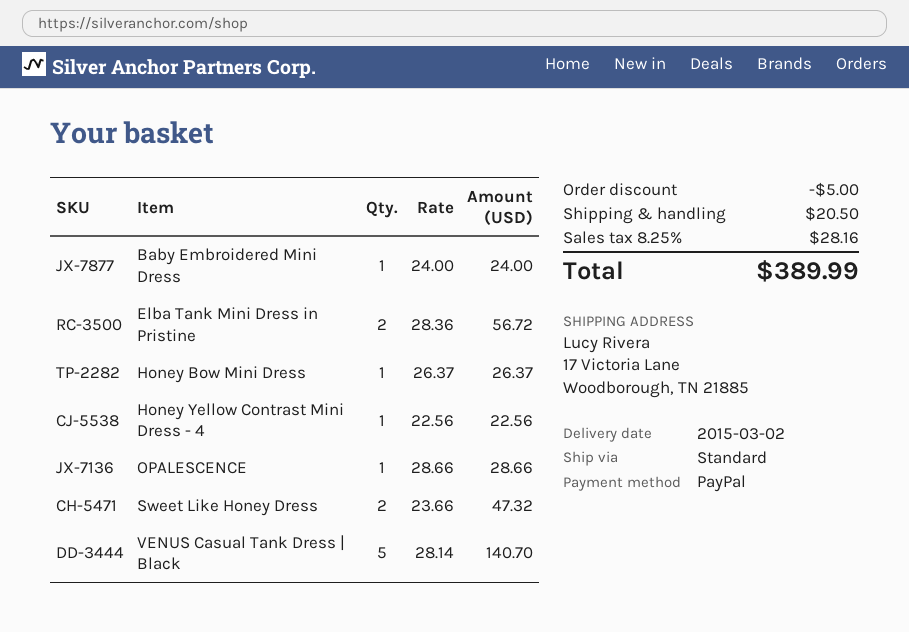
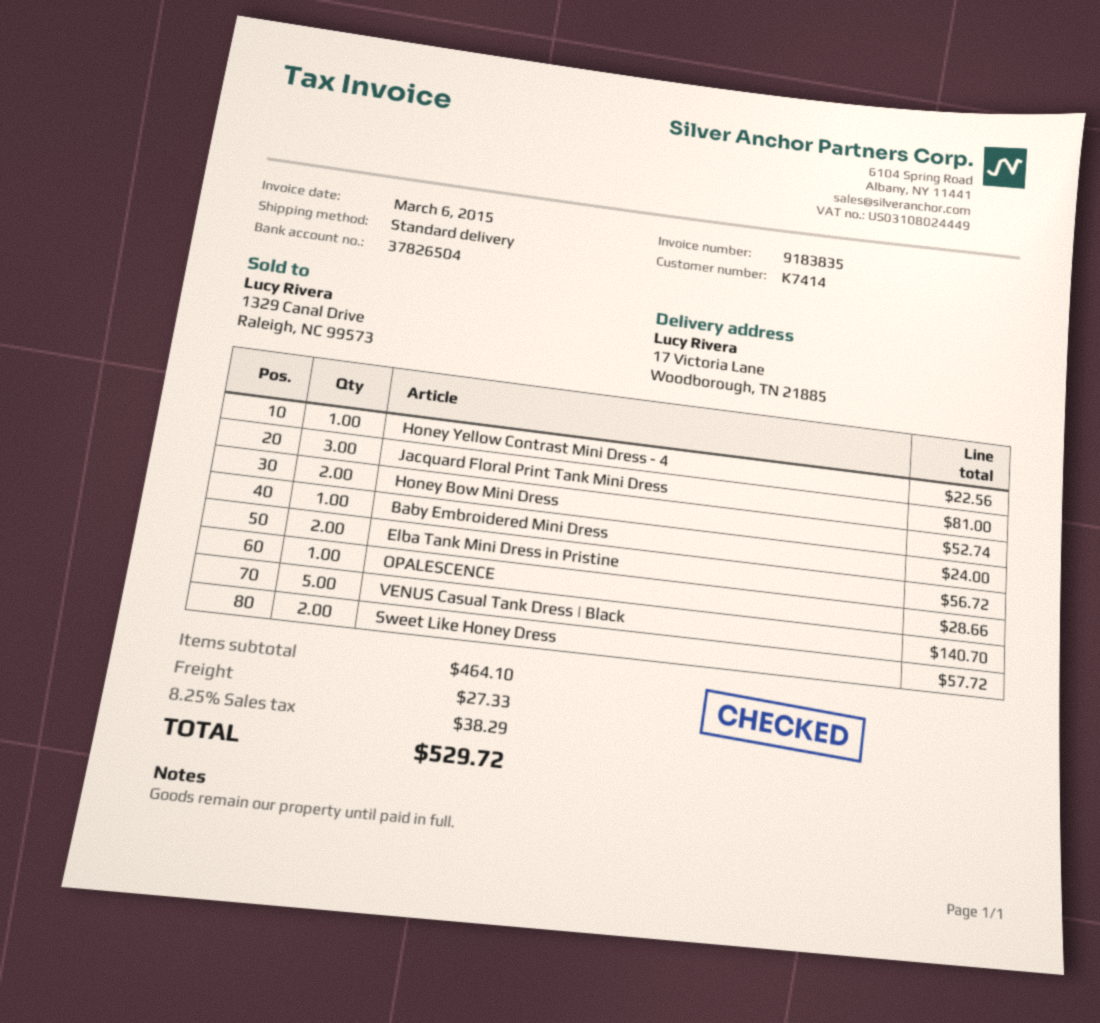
Honey Bow Mini Dress: 1 for 26.37 -> 2 for 52.74
Sweet Like Honey Dress: 2 for 47.32 -> 2 for 57.72
Jacquard Floral Print Tank Mini Dress: none -> 3 for 81.00
discount: 5.00 -> none
shipping: 20.50 -> 27.33
tax: 8.25% = 28.16 -> 8.25% = 38.29
total: 389.99 -> 529.72

